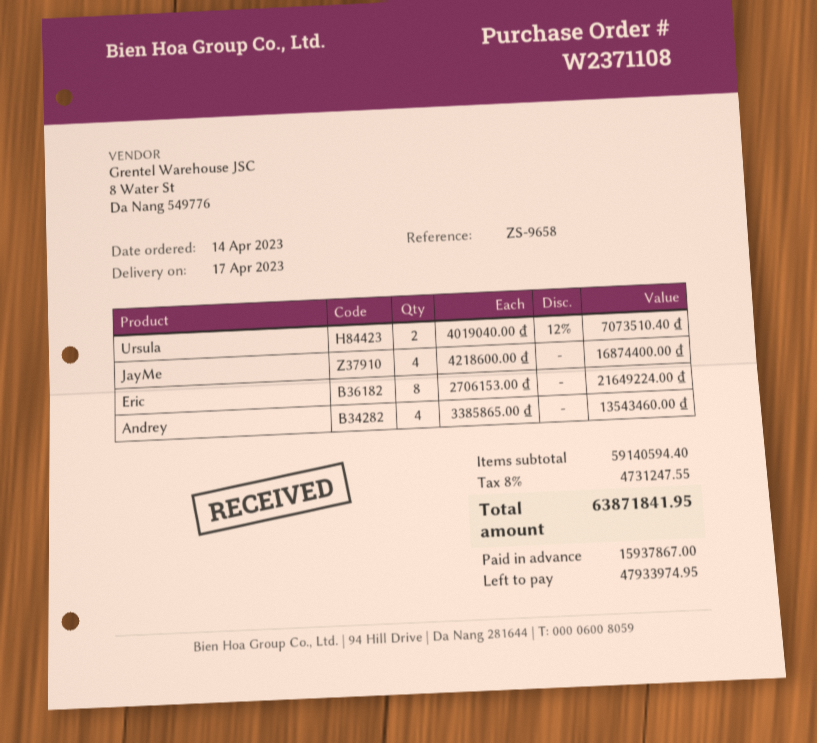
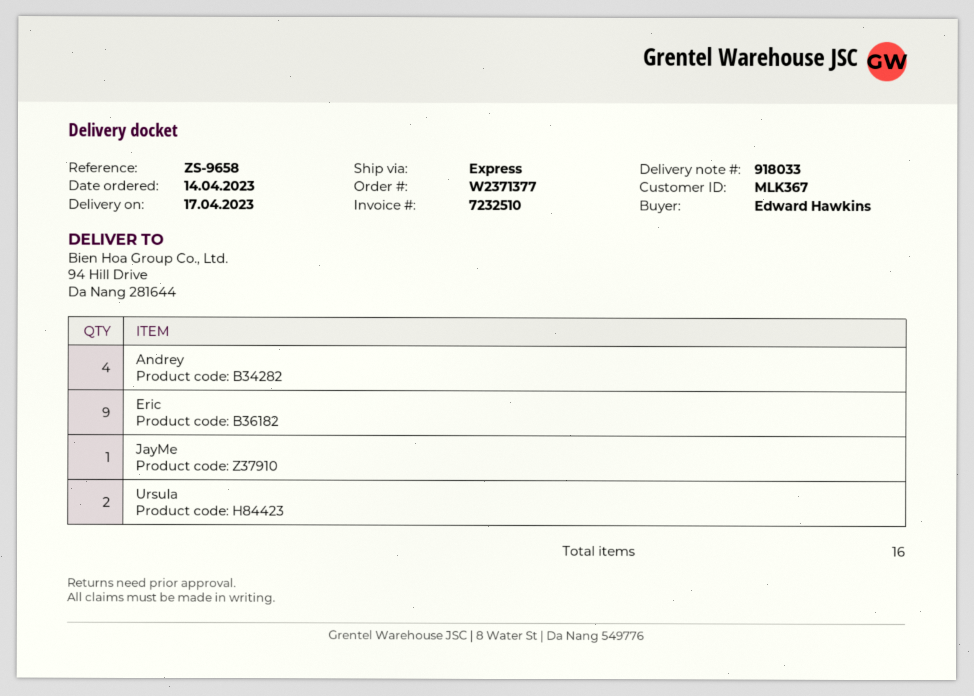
order number: W2371108 -> W2371377
JayMe: 4 -> 1
Eric: 8 -> 9

